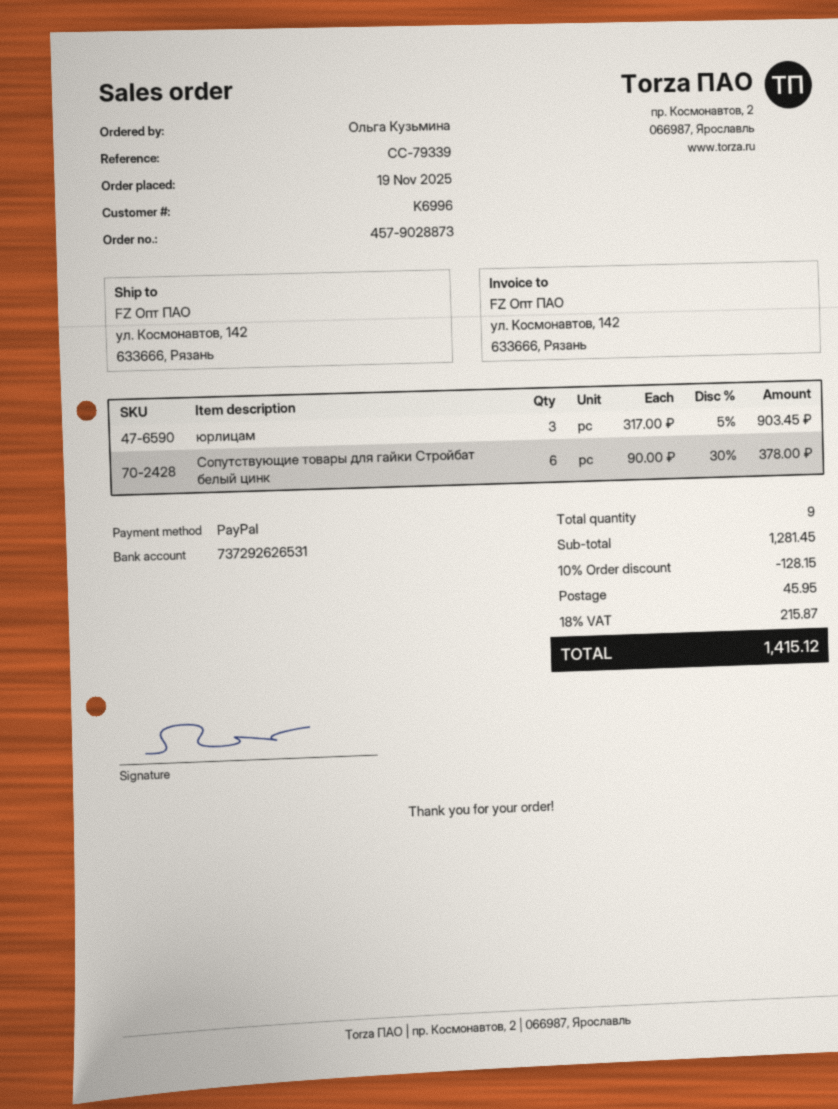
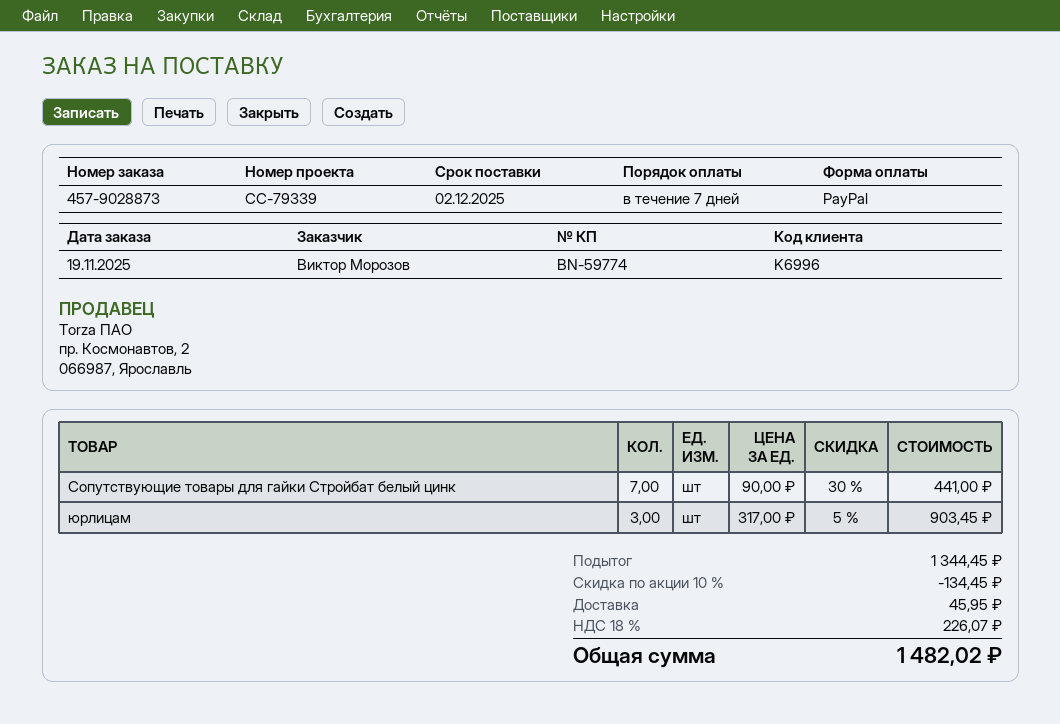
ordered by: Ольга Кузьмина -> Виктор Морозов
Сопутствующие товары для гайки Стройбат белый цинк: 6 x 90.00 - 30% = 378.00 -> 7 x 90.00 - 30% = 441.00
subtotal: 1281.45 -> 1344.45
discount: 10% = 128.15 -> 10% = 134.45
tax: 18% = 215.87 -> 18% = 226.07
total: 1415.12 -> 1482.02

